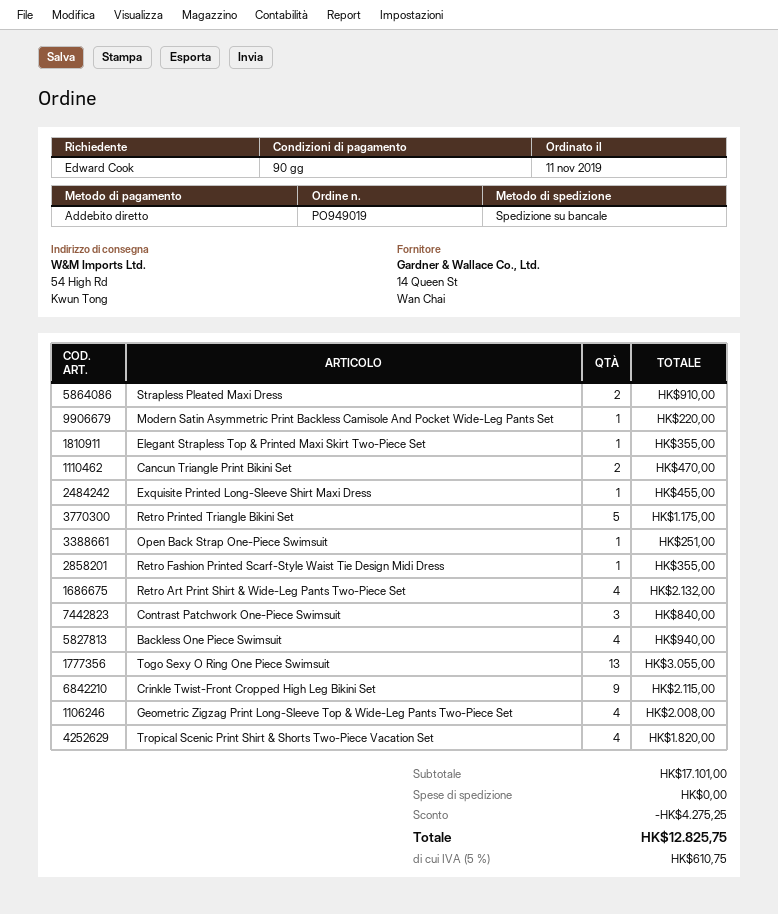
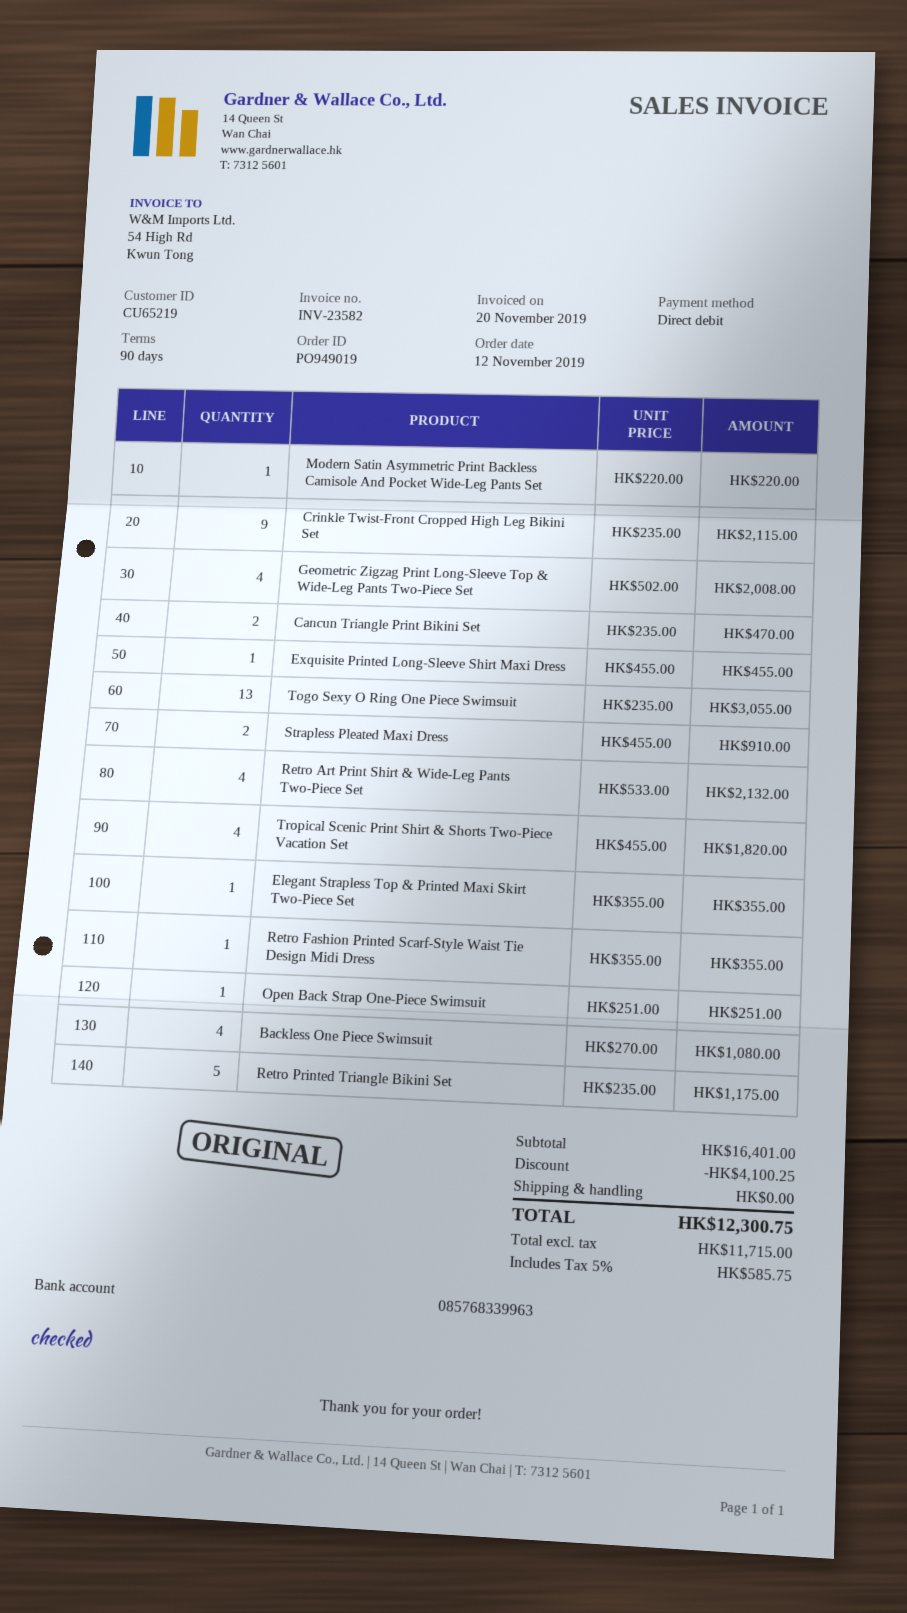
order date: 2019-11-11 -> 2019-11-12
Contrast Patchwork One-Piece Swimsuit: 3 for 840.00 -> none
Backless One Piece Swimsuit: 4 for 940.00 -> 4 for 1080.00
subtotal: 17101.00 -> 16401.00
discount: 4275.25 -> 4100.25
tax: 5% = 610.75 -> 5% = 585.75
total: 12825.75 -> 12300.75

